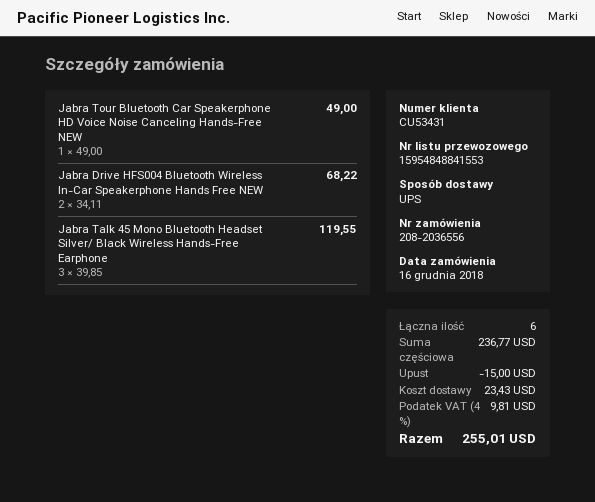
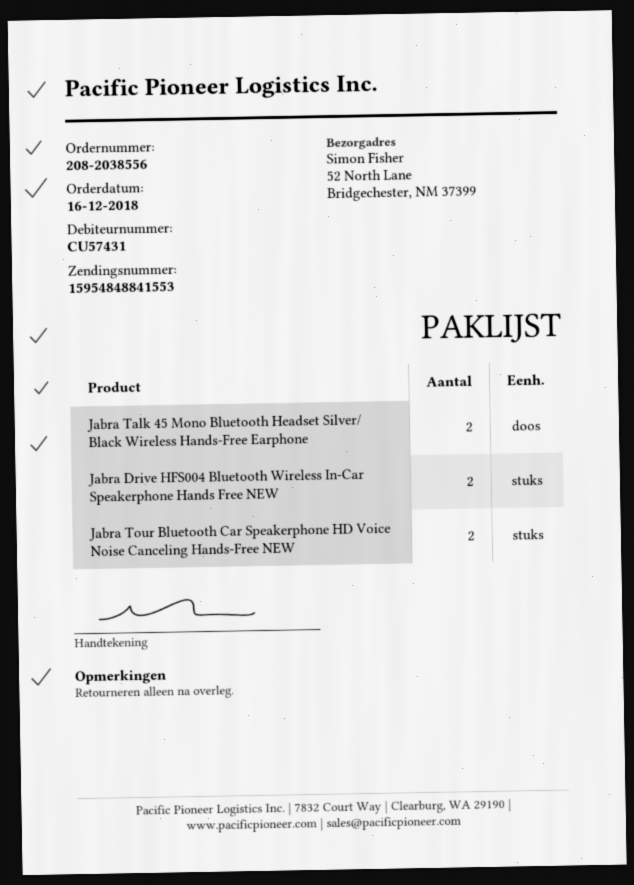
order number: 208-2036556 -> 208-2038556
customer number: CU53431 -> CU57431
Jabra Tour Bluetooth Car Speakerphone HD Voice Noise Canceling Hands-Free NEW: 1 -> 2
Jabra Talk 45 Mono Bluetooth Headset Silver/ Black Wireless Hands-Free Earphone: 3 -> 2

